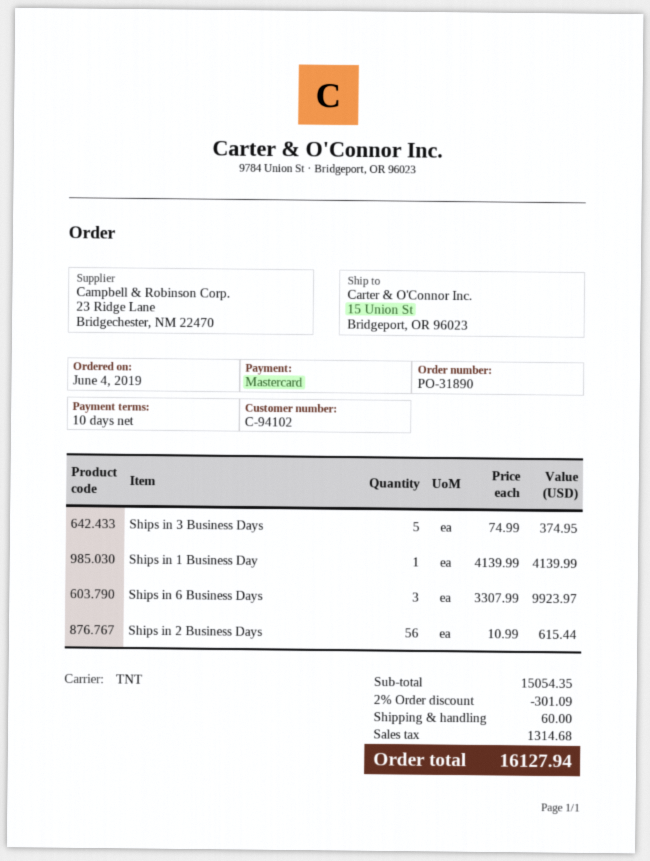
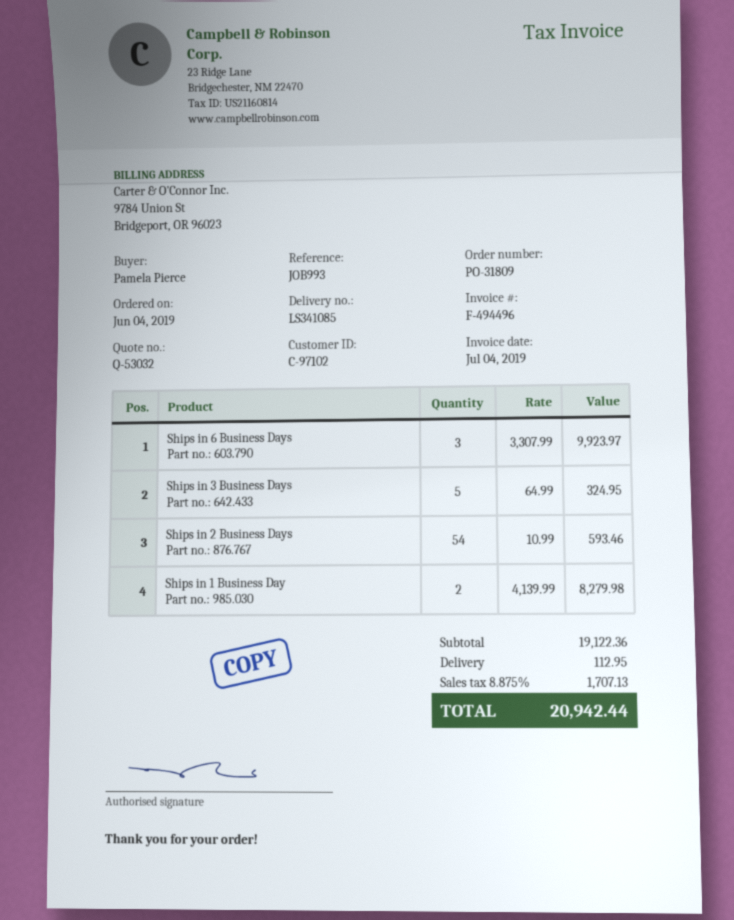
order number: PO-31890 -> PO-31809
customer number: C-94102 -> C-97102
Ships in 3 Business Days: 5 x 74.99 = 374.95 -> 5 x 64.99 = 324.95
Ships in 1 Business Day: 1 x 4139.99 = 4139.99 -> 2 x 4139.99 = 8279.98
Ships in 2 Business Days: 56 x 10.99 = 615.44 -> 54 x 10.99 = 593.46
subtotal: 15054.35 -> 19122.36
discount: 2% = 301.09 -> none
shipping: 60.00 -> 112.95
tax: 1314.68 -> 1707.13
total: 16127.94 -> 20942.44

